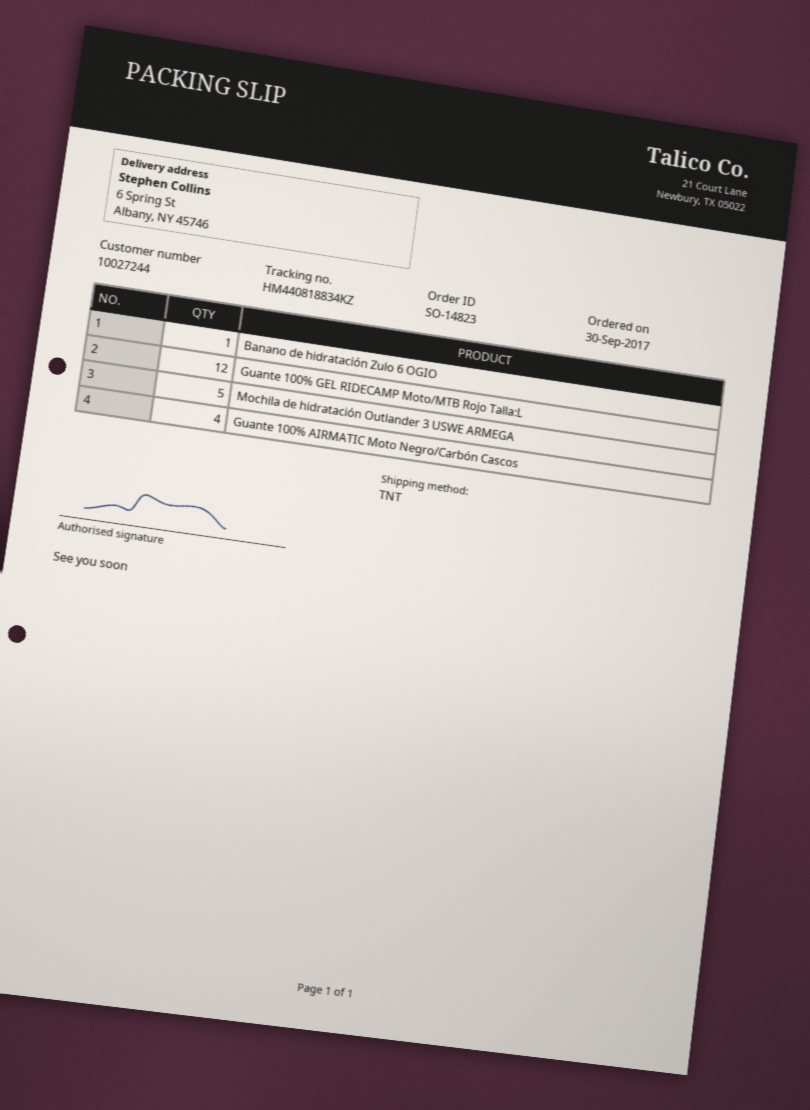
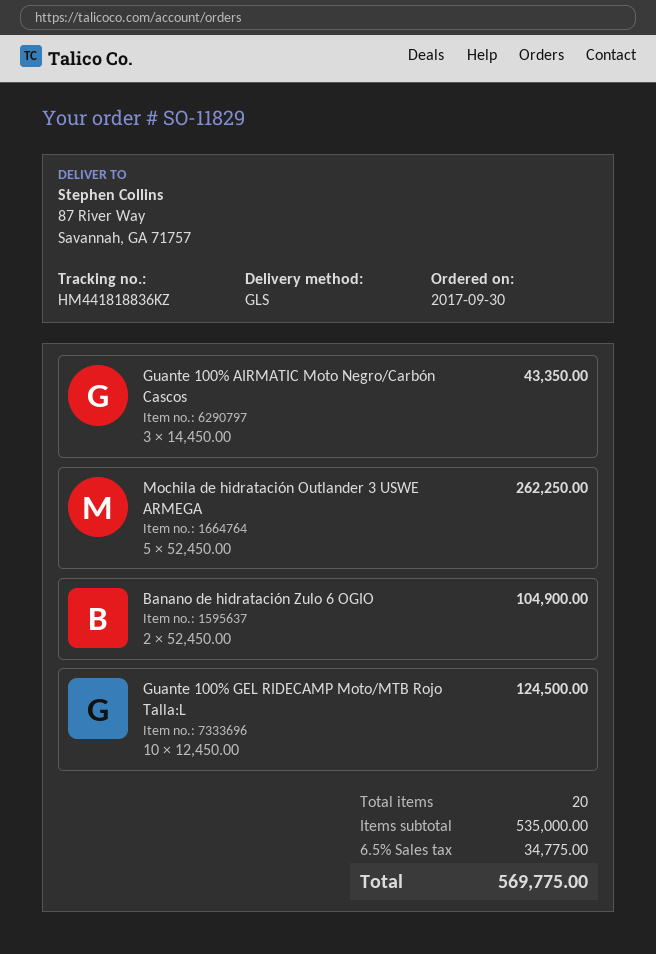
order number: SO-14823 -> SO-11829
shipping method: TNT -> GLS
tracking number: HM440818834KZ -> HM441818836KZ
ship to: 6 Spring St, Albany, NY 45746 -> 87 River Way, Savannah, GA 71757
Banano de hidratación Zulo 6 OGIO: 1 -> 2
Guante 100% GEL RIDECAMP Moto/MTB Rojo Talla:L: 12 -> 10
Guante 100% AIRMATIC Moto Negro/Carbón Cascos: 4 -> 3

